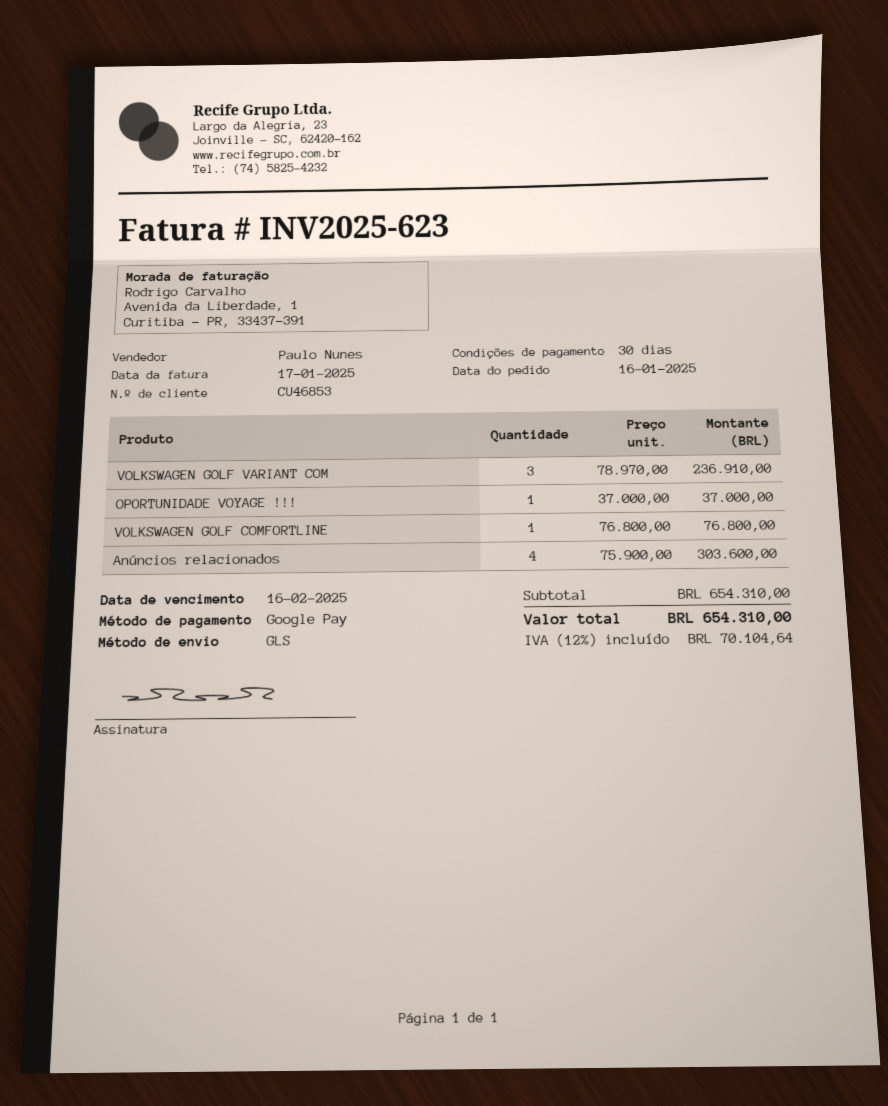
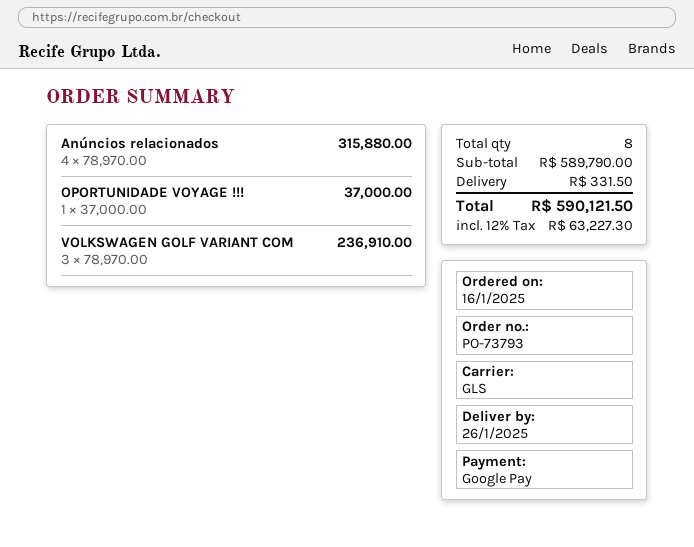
VOLKSWAGEN GOLF COMFORTLINE: 1 x 76800.00 = 76800.00 -> none
Anúncios relacionados: 4 x 75900.00 = 303600.00 -> 4 x 78970.00 = 315880.00
subtotal: 654310.00 -> 589790.00
shipping: none -> 331.50
tax: 12% = 70104.64 -> 12% = 63227.30
total: 654310.00 -> 590121.50

